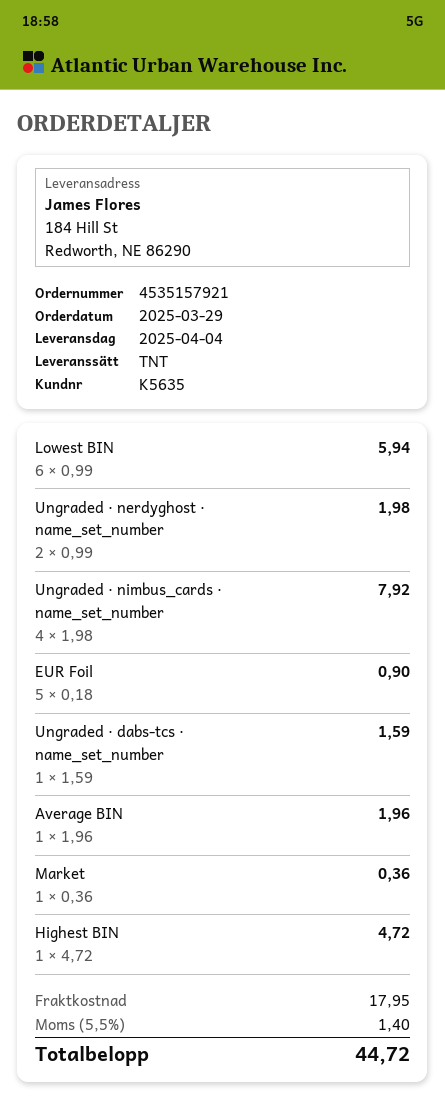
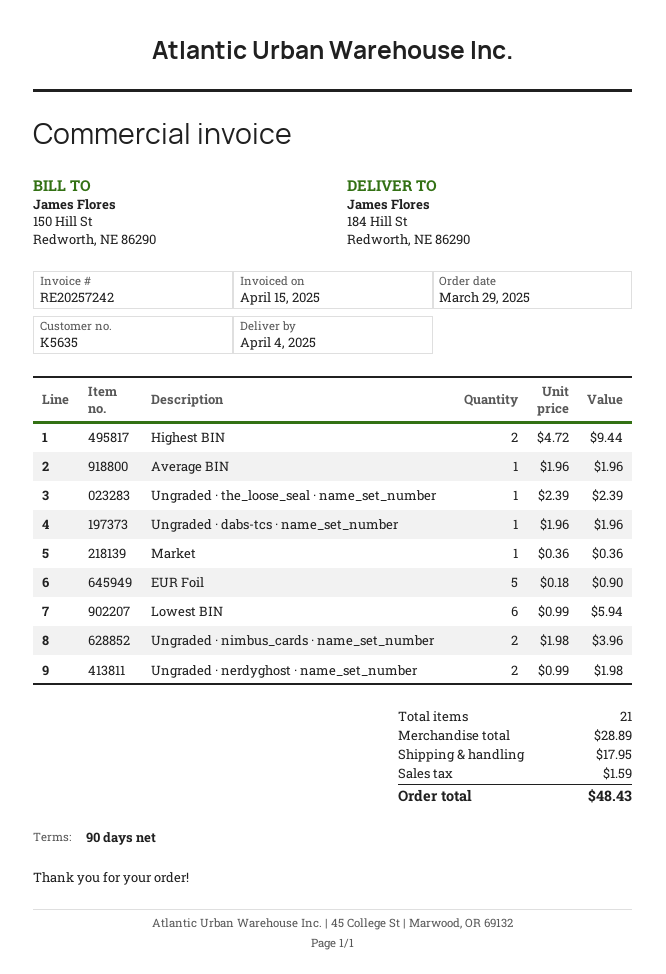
Ungraded · nimbus_cards · name_set_number: 4 x 1.98 = 7.92 -> 2 x 1.98 = 3.96
Ungraded · dabs-tcs · name_set_number: 1 x 1.59 = 1.59 -> 1 x 1.96 = 1.96
Highest BIN: 1 x 4.72 = 4.72 -> 2 x 4.72 = 9.44
Ungraded · the_loose_seal · name_set_number: none -> 1 x 2.39 = 2.39
tax: 1.40 -> 1.59
total: 44.72 -> 48.43

